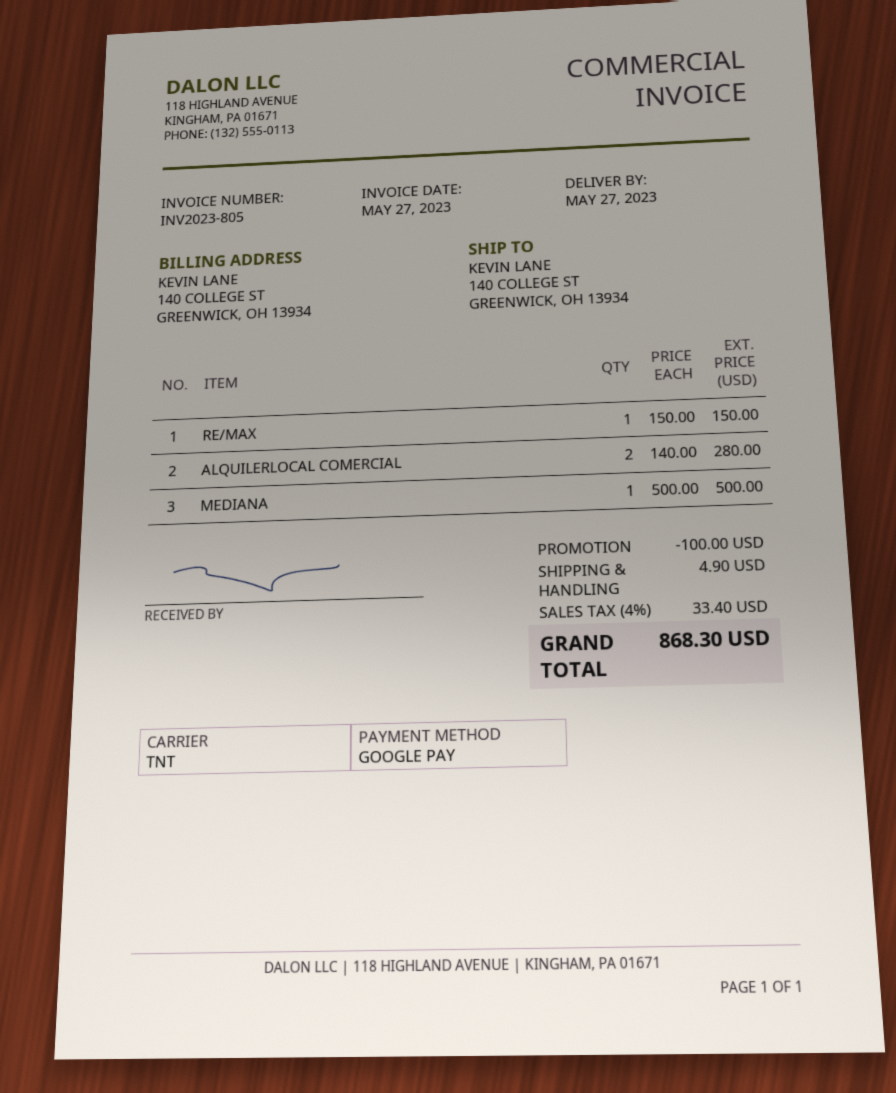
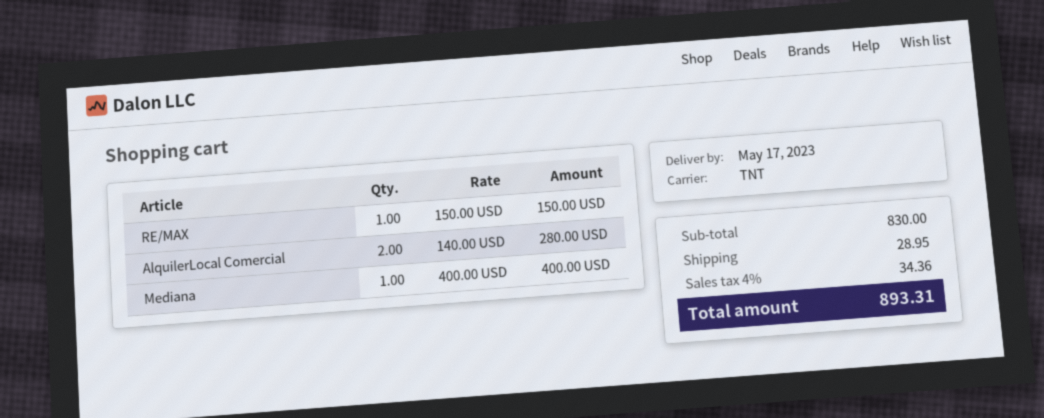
delivery date: 2023-05-27 -> 2023-05-17
MEDIANA: 1 x 500.00 = 500.00 -> 1 x 400.00 = 400.00
discount: 100.00 -> none
shipping: 4.90 -> 28.95
tax: 4% = 33.40 -> 4% = 34.36
total: 868.30 -> 893.31

